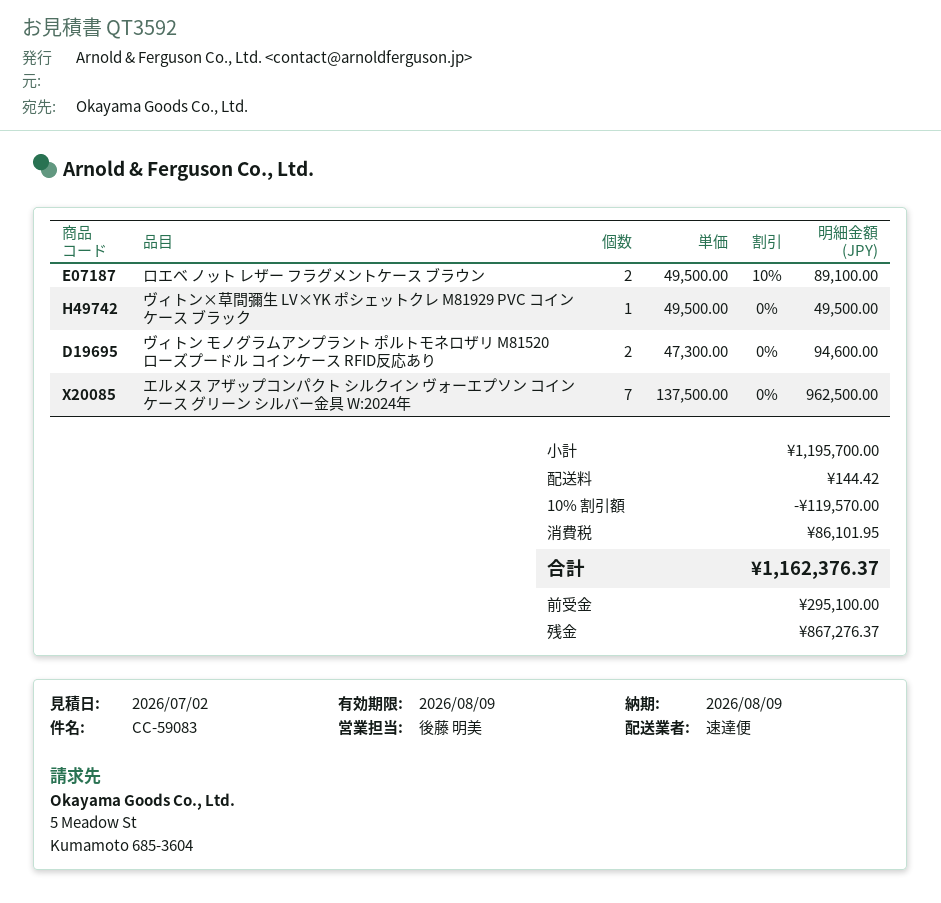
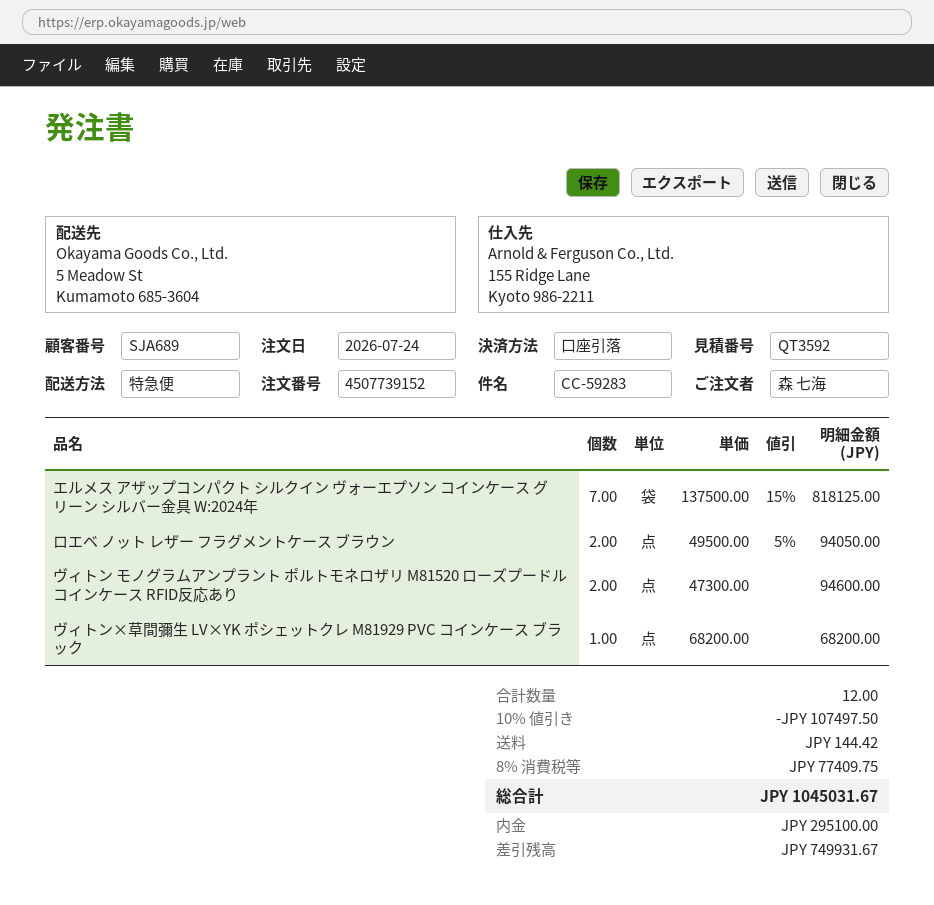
reference: CC-59083 -> CC-59283
ロエベ ノット レザー フラグメントケース ブラウン: 2 x 49500.00 - 10% = 89100.00 -> 2 x 49500.00 - 5% = 94050.00
ヴィトン×草間彌生 LV×YK ポシェットクレ M81929 PVC コインケース ブラック: 1 x 49500.00 = 49500.00 -> 1 x 68200.00 = 68200.00
エルメス アザップコンパクト シルクイン ヴォーエプソン コインケース グリーン シルバー金具 W:2024年: 7 x 137500.00 = 962500.00 -> 7 x 137500.00 - 15% = 818125.00
discount: 10% = 119570.00 -> 10% = 107497.50
tax: 86101.95 -> 77409.75
total: 1162376.37 -> 1045031.67
balance: 867276.37 -> 749931.67

